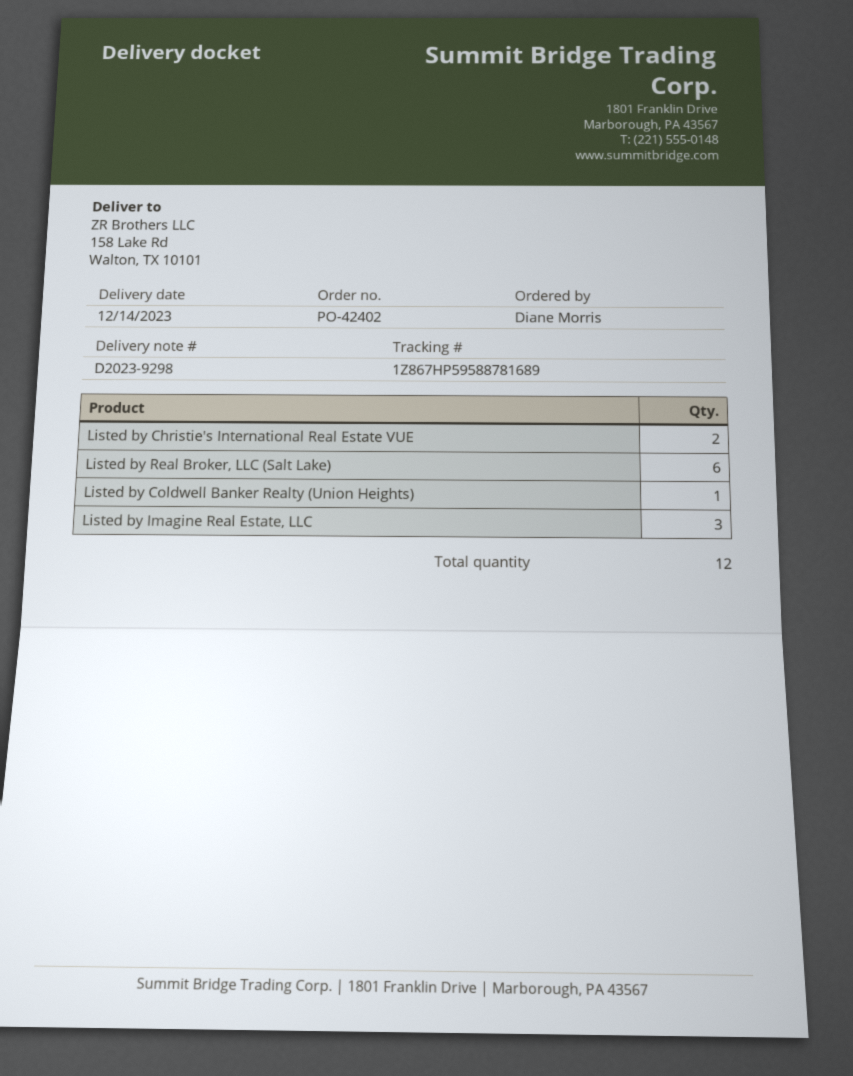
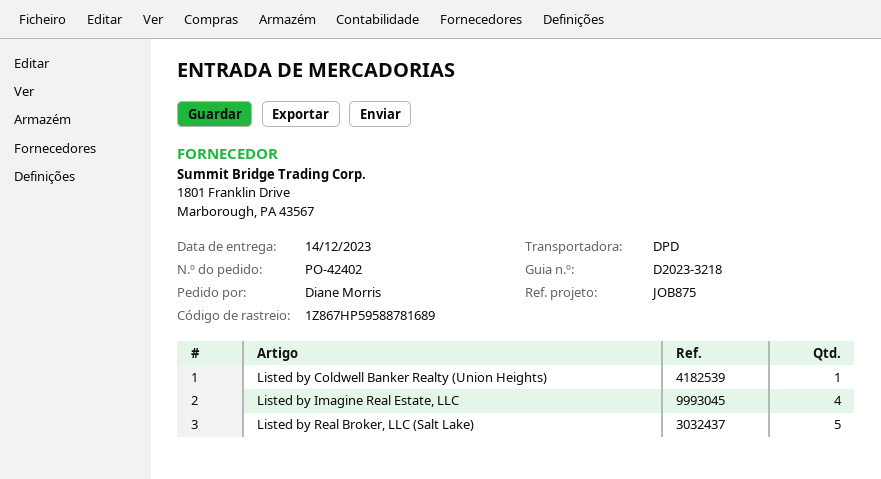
delivery note number: D2023-9298 -> D2023-3218
Listed by Christie's International Real Estate VUE: 2 -> none
Listed by Real Broker, LLC (Salt Lake): 6 -> 5
Listed by Imagine Real Estate, LLC: 3 -> 4

